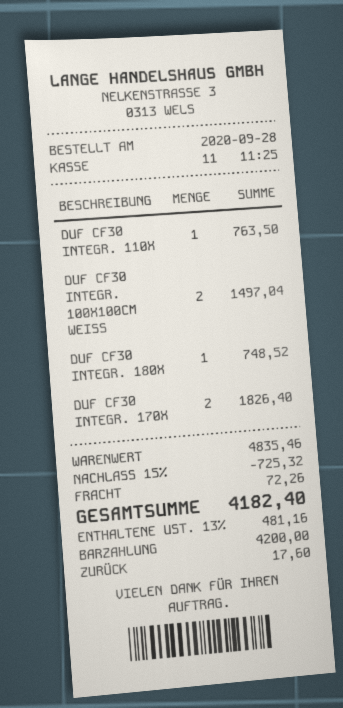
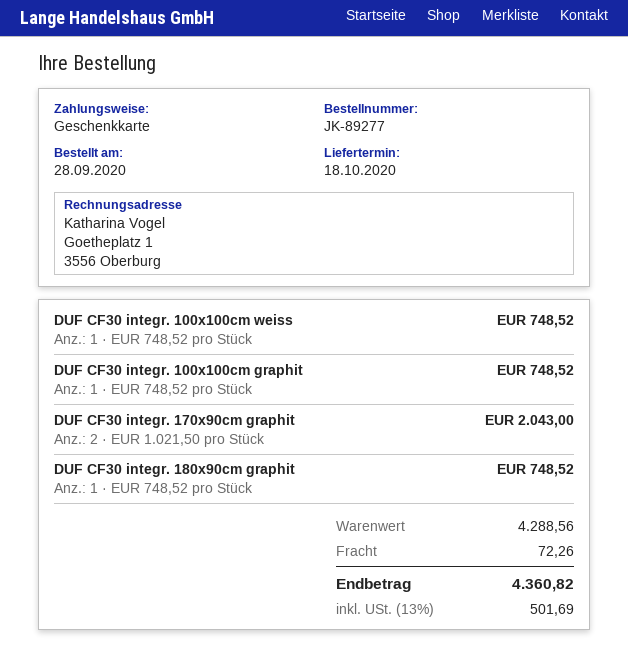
payment method: cash -> gift card
DUF CF30 INTEGR. 110X: 1 for 763.50 -> none
DUF CF30 INTEGR. 100X100CM WEISS: 2 for 1497.04 -> 1 for 748.52
DUF CF30 INTEGR. 170X: 2 for 1826.40 -> 2 for 2043.00
DUF CF30 integr. 100x100cm graphit: none -> 1 for 748.52
subtotal: 4835.46 -> 4288.56
discount: 15% = 725.32 -> none
tax: 13% = 481.16 -> 13% = 501.69
total: 4182.40 -> 4360.82

